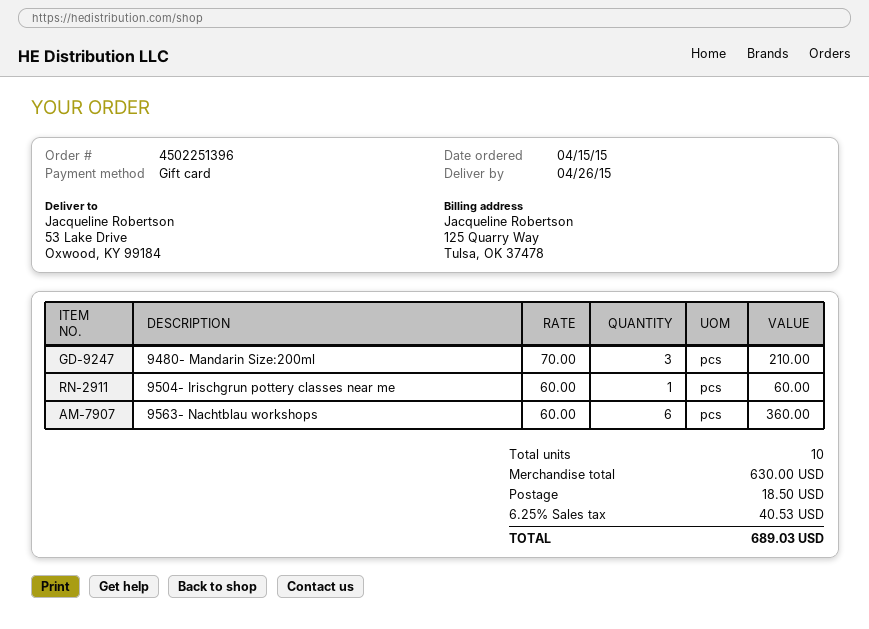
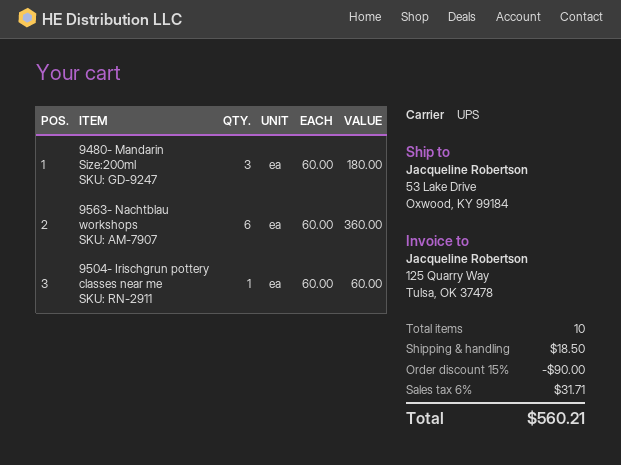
9480- Mandarin Size:200ml: 3 x 70.00 = 210.00 -> 3 x 60.00 = 180.00
discount: none -> 15% = 90.00
tax: 6.25% = 40.53 -> 6% = 31.71
total: 689.03 -> 560.21

